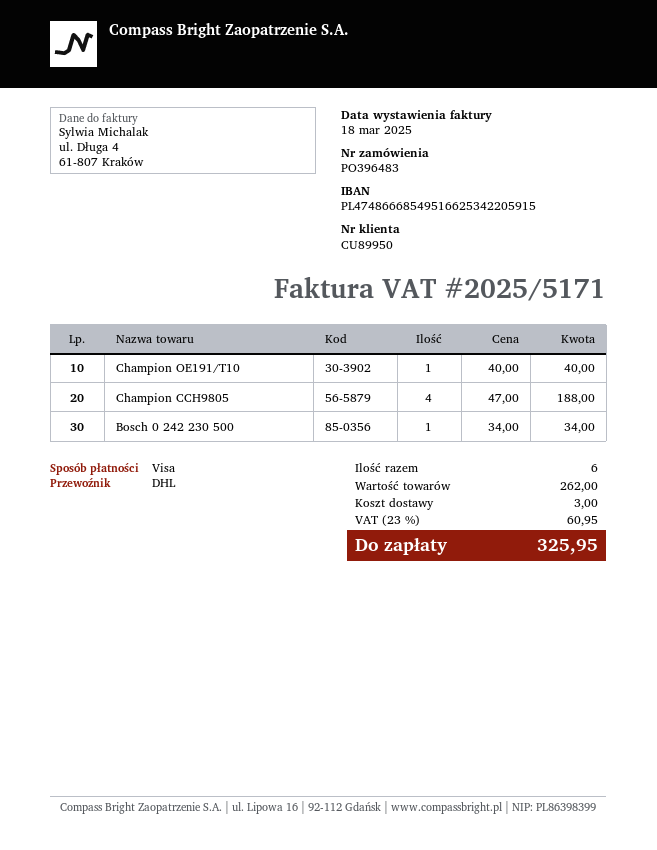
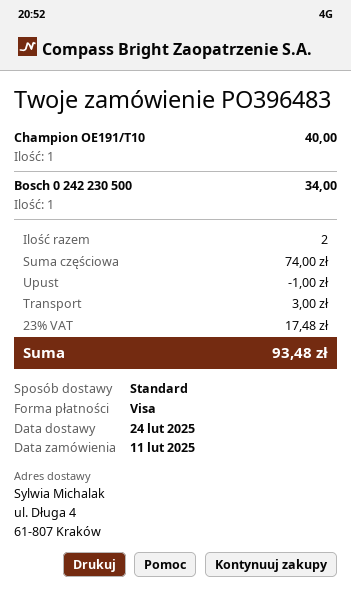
shipping method: DHL -> standard
Champion CCH9805: 4 for 188.00 -> none
total quantity: 6 -> 2
subtotal: 262.00 -> 74.00
discount: none -> 1.00
tax: 23% = 60.95 -> 23% = 17.48
total: 325.95 -> 93.48

